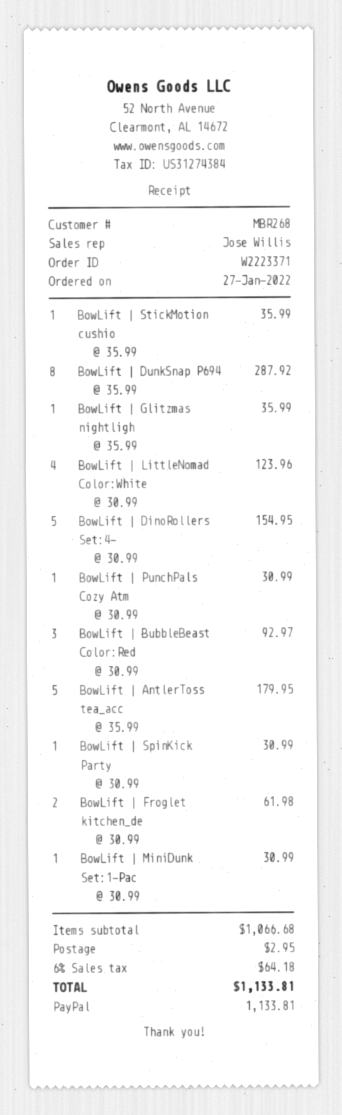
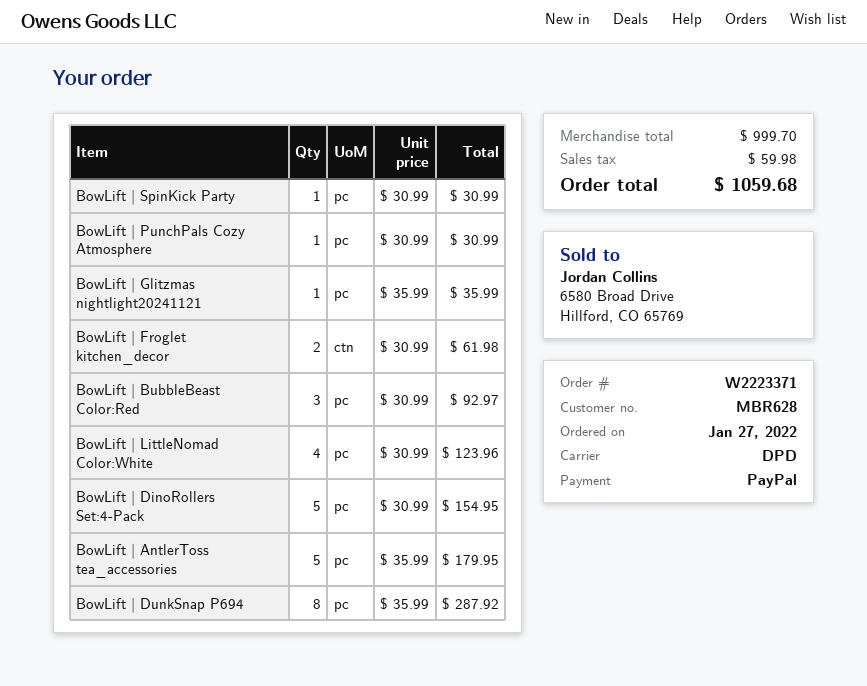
customer number: MBR268 -> MBR628
BowLift | StickMotion cushio: 1 x 35.99 = 35.99 -> none
BowLift | MiniDunk Set:1-Pac: 1 x 30.99 = 30.99 -> none
subtotal: 1066.68 -> 999.70
shipping: 2.95 -> none
tax: 64.18 -> 59.98
total: 1133.81 -> 1059.68

